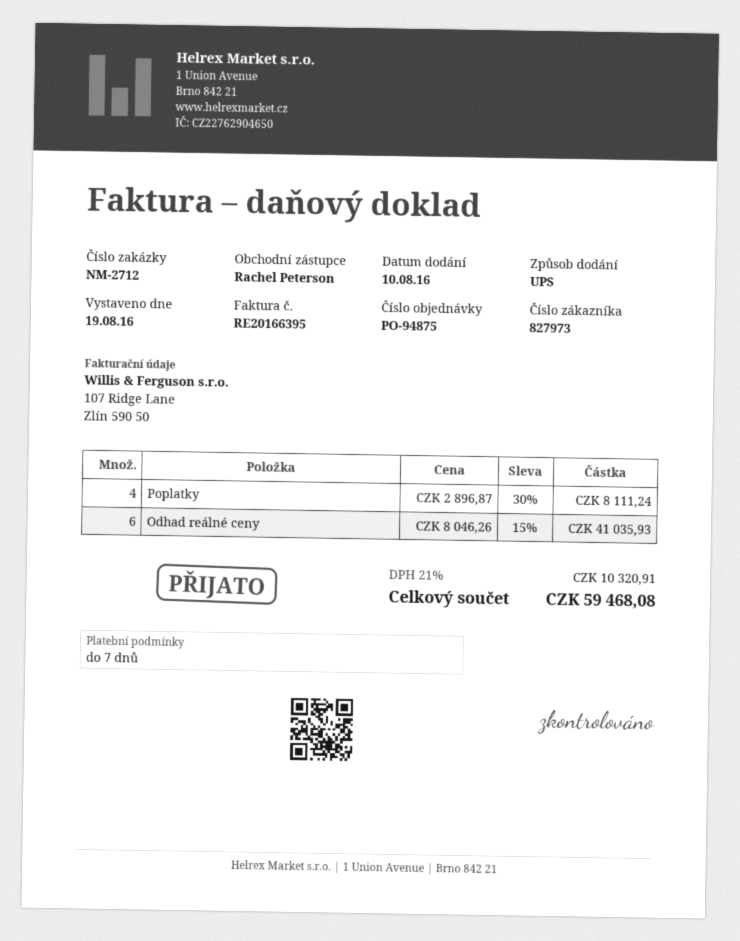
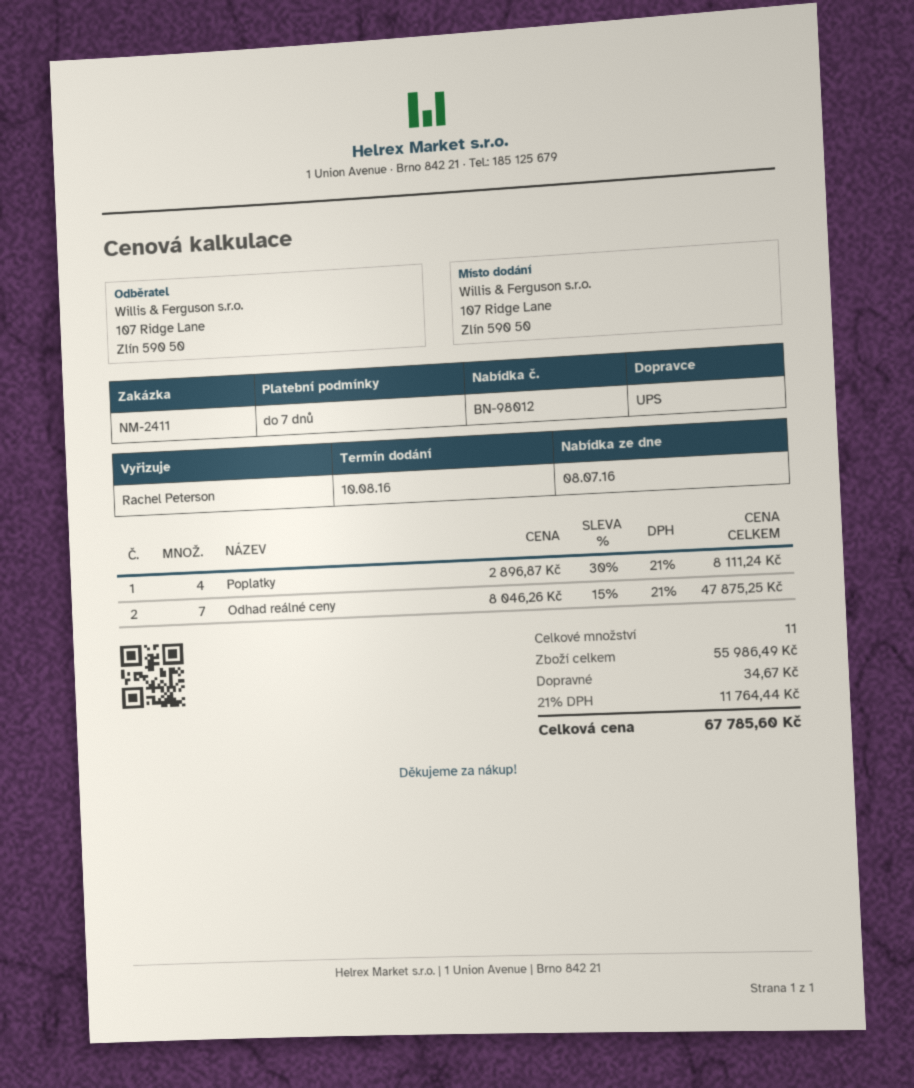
reference: NM-2712 -> NM-2411
Odhad reálné ceny: 6 x 8046.26 - 15% = 41035.93 -> 7 x 8046.26 - 15% = 47875.25
shipping: none -> 34.67
tax: 21% = 10320.91 -> 21% = 11764.44
total: 59468.08 -> 67785.60

